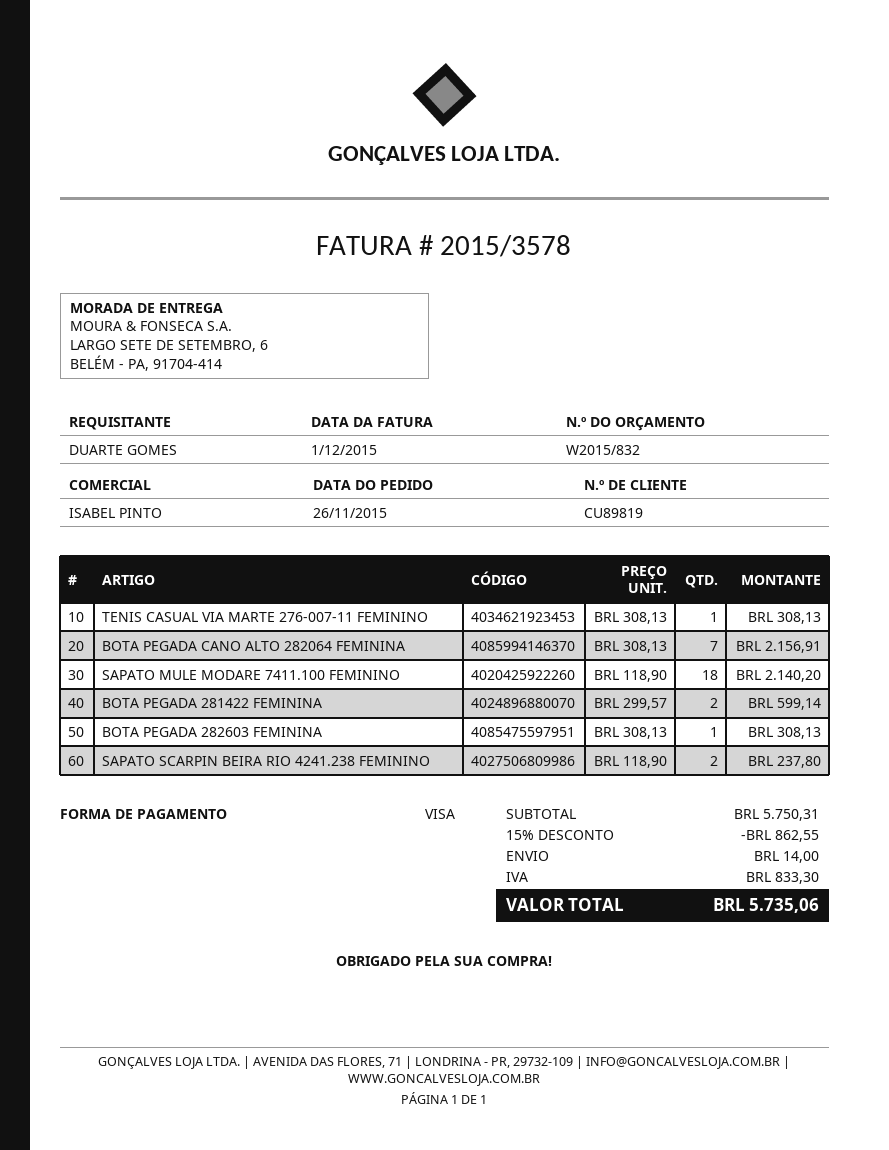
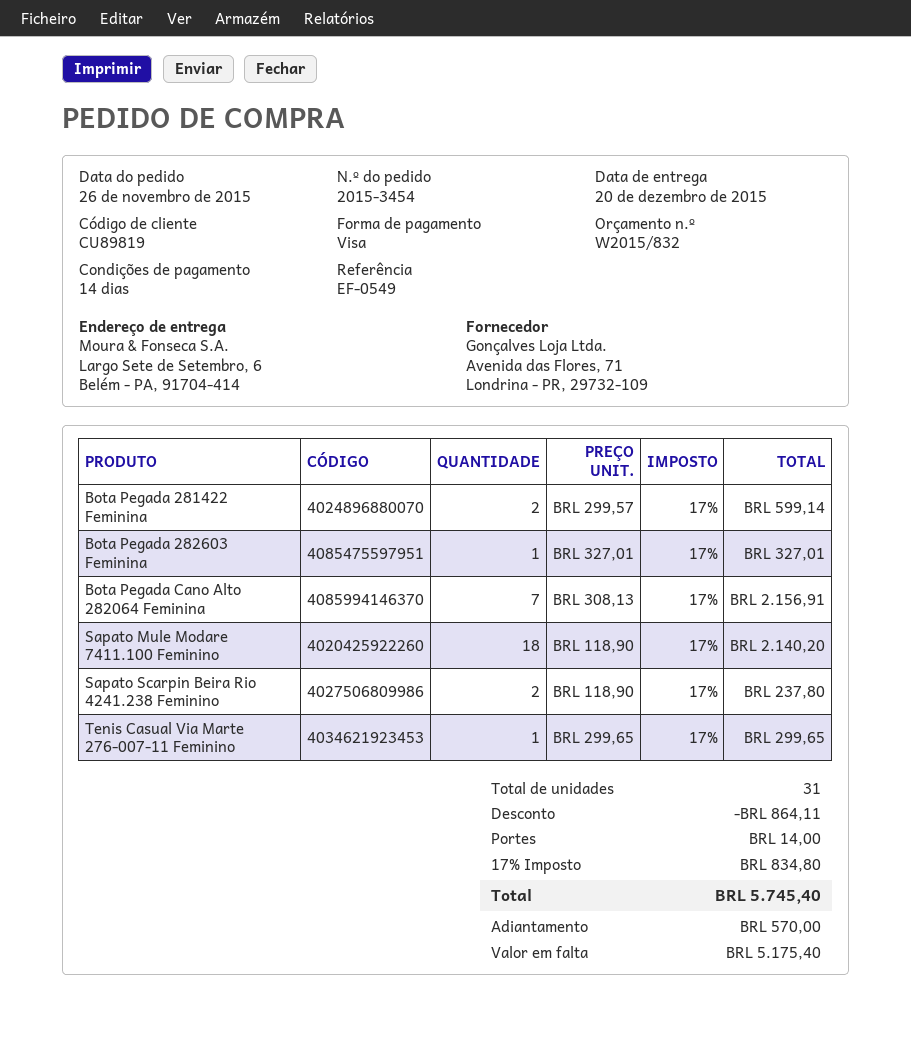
TENIS CASUAL VIA MARTE 276-007-11 FEMININO: 1 x 308.13 = 308.13 -> 1 x 299.65 = 299.65
BOTA PEGADA 282603 FEMININA: 1 x 308.13 = 308.13 -> 1 x 327.01 = 327.01
discount: 862.55 -> 864.11
tax: 833.30 -> 834.80
total: 5735.06 -> 5745.40

